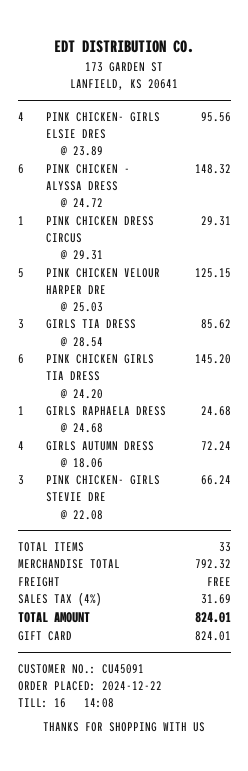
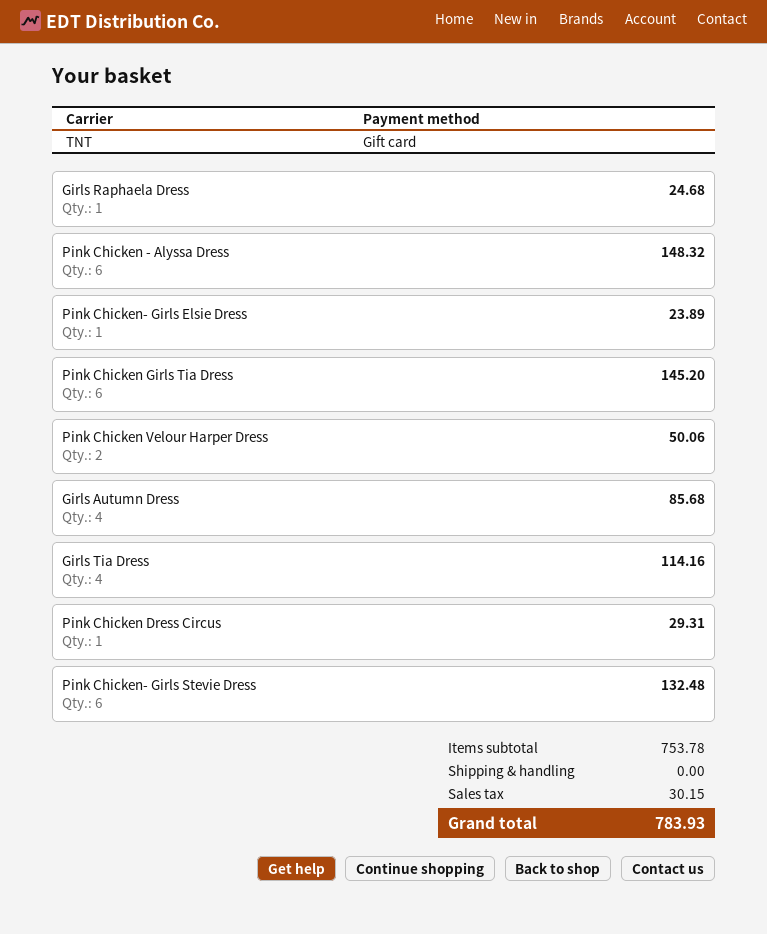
PINK CHICKEN- GIRLS ELSIE DRES: 4 for 95.56 -> 1 for 23.89
PINK CHICKEN VELOUR HARPER DRE: 5 for 125.15 -> 2 for 50.06
GIRLS TIA DRESS: 3 for 85.62 -> 4 for 114.16
GIRLS AUTUMN DRESS: 4 for 72.24 -> 4 for 85.68
PINK CHICKEN- GIRLS STEVIE DRE: 3 for 66.24 -> 6 for 132.48
subtotal: 792.32 -> 753.78
tax: 31.69 -> 30.15
total: 824.01 -> 783.93

